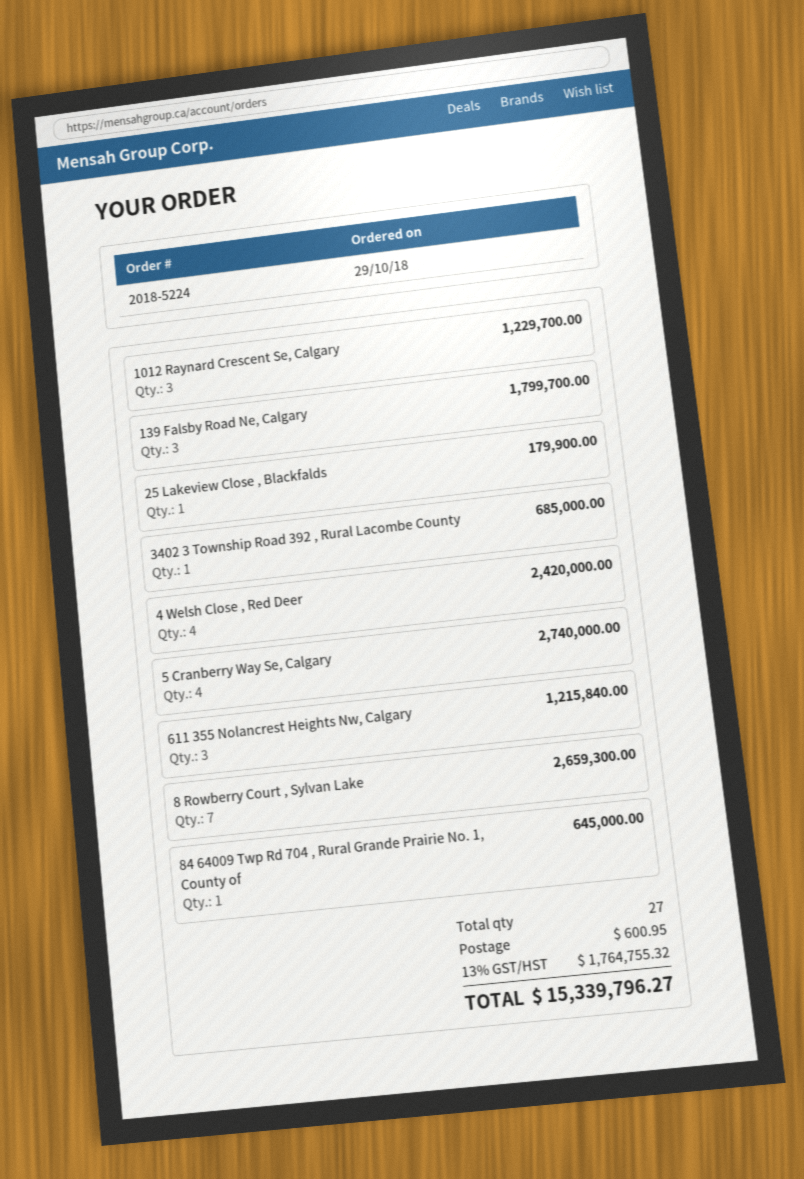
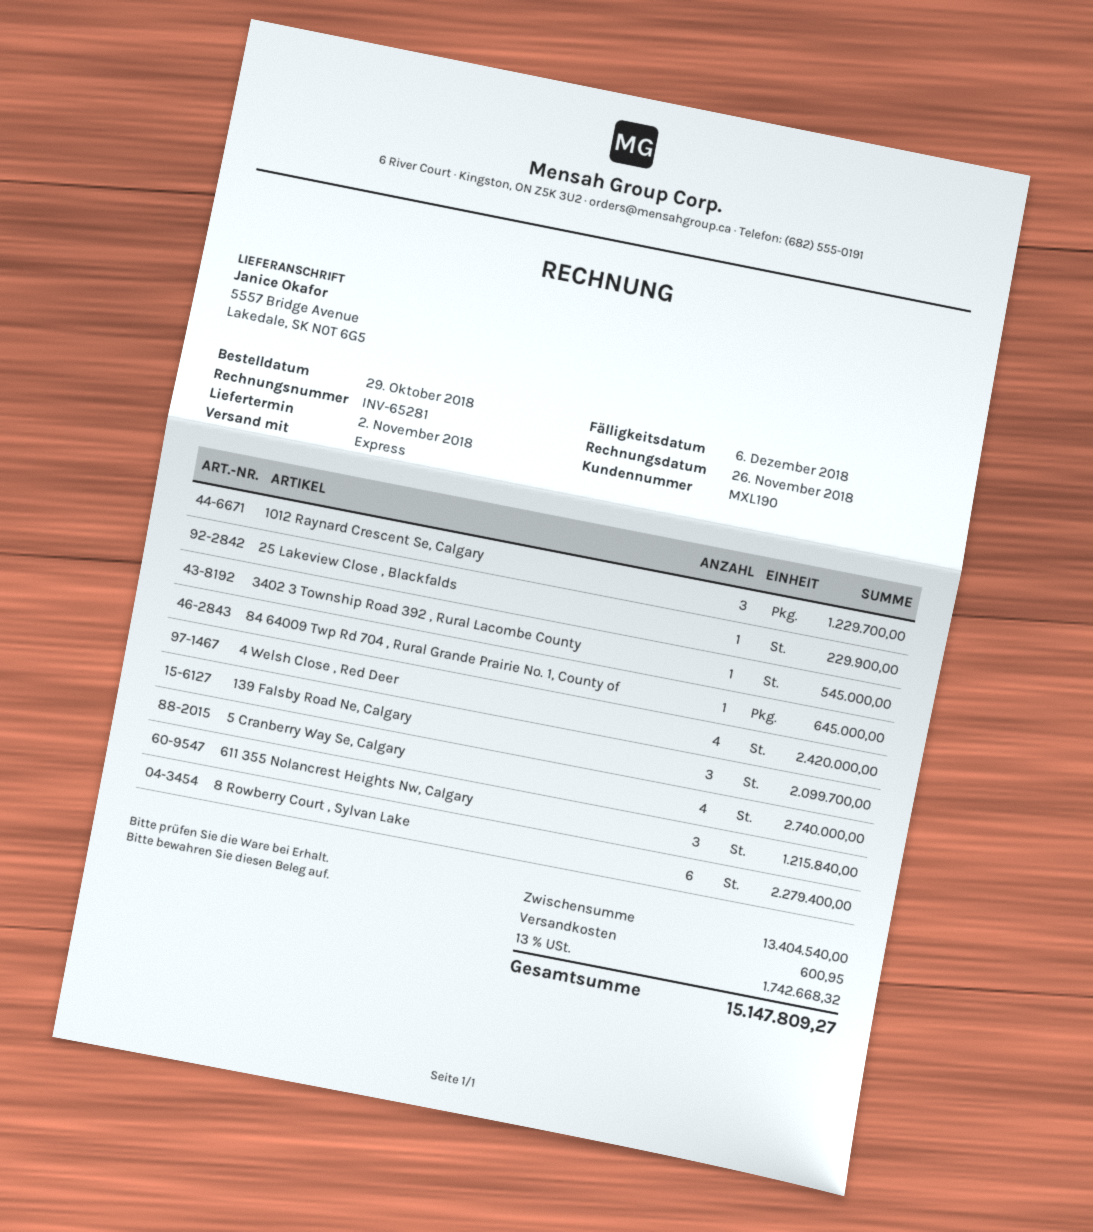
139 Falsby Road Ne, Calgary: 3 for 1799700.00 -> 3 for 2099700.00
25 Lakeview Close , Blackfalds: 1 for 179900.00 -> 1 for 229900.00
3402 3 Township Road 392 , Rural Lacombe County: 1 for 685000.00 -> 1 for 545000.00
8 Rowberry Court , Sylvan Lake: 7 for 2659300.00 -> 6 for 2279400.00
tax: 13% = 1764755.32 -> 13% = 1742668.32
total: 15339796.27 -> 15147809.27

